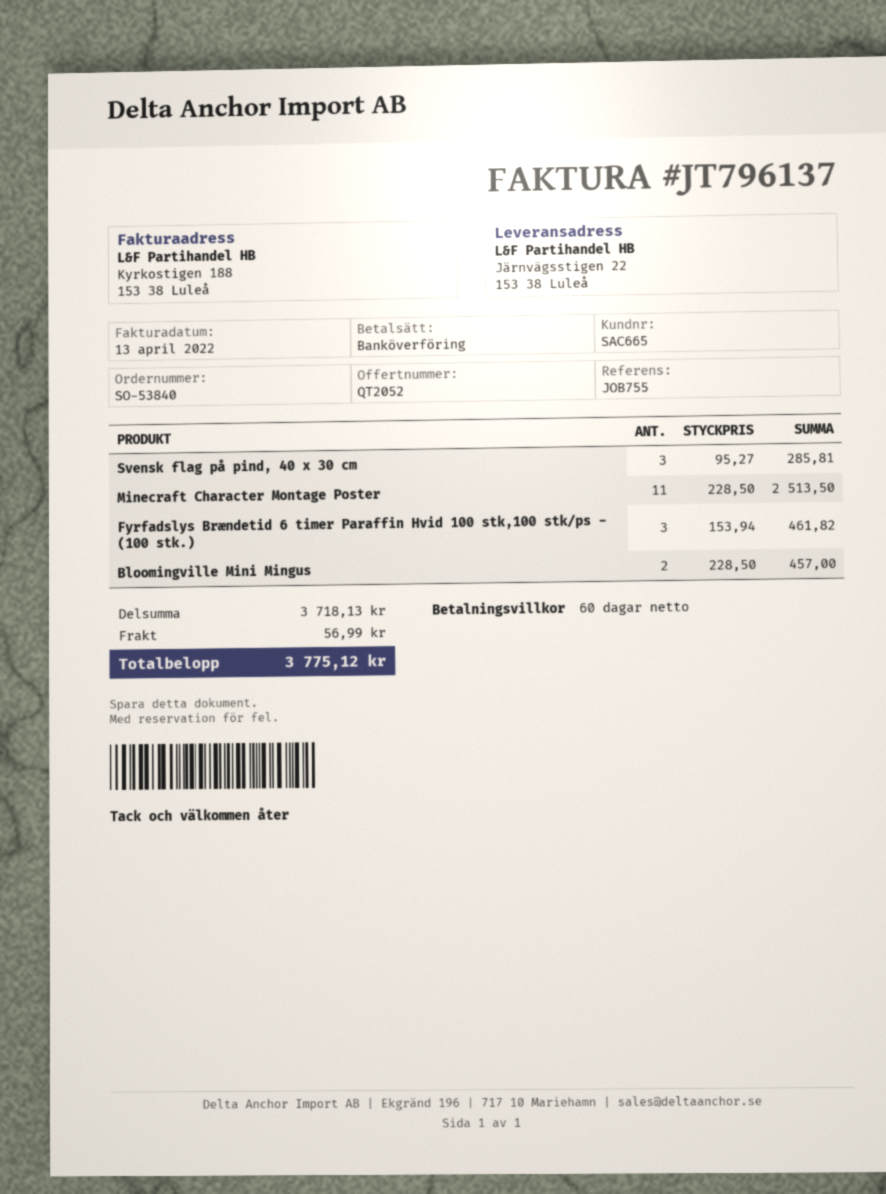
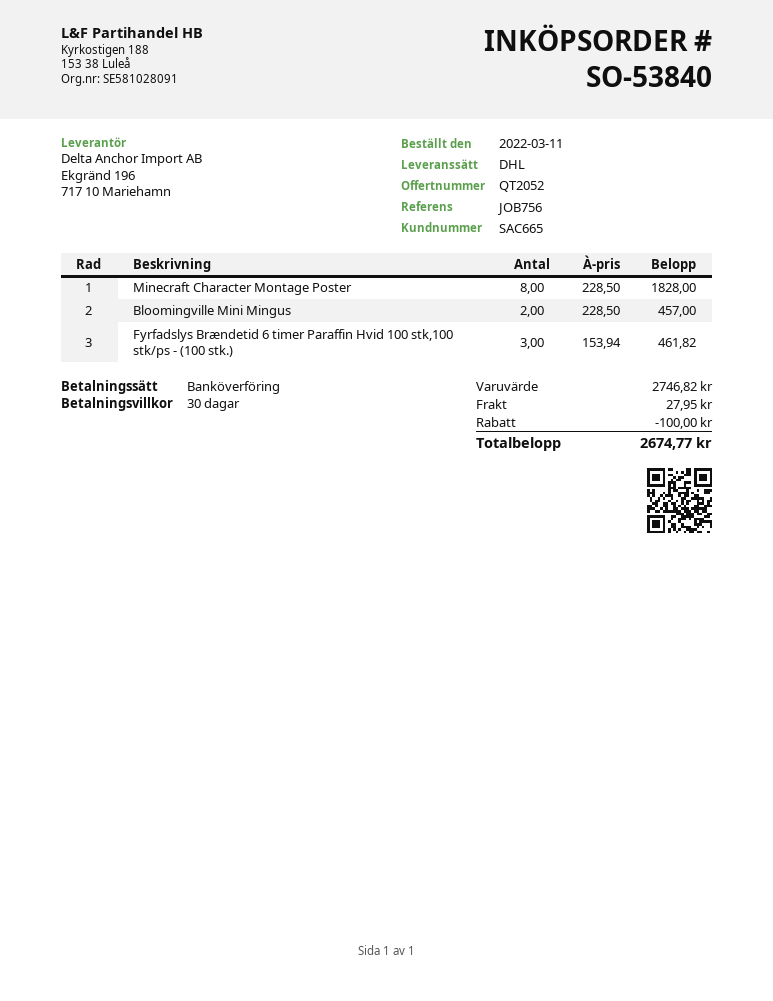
payment terms: 60 days -> 30 days
reference: JOB755 -> JOB756
Svensk flag på pind, 40 x 30 cm: 3 x 95.27 = 285.81 -> none
Minecraft Character Montage Poster: 11 x 228.50 = 2513.50 -> 8 x 228.50 = 1828.00
subtotal: 3718.13 -> 2746.82
discount: none -> 100.00
shipping: 56.99 -> 27.95
total: 3775.12 -> 2674.77

